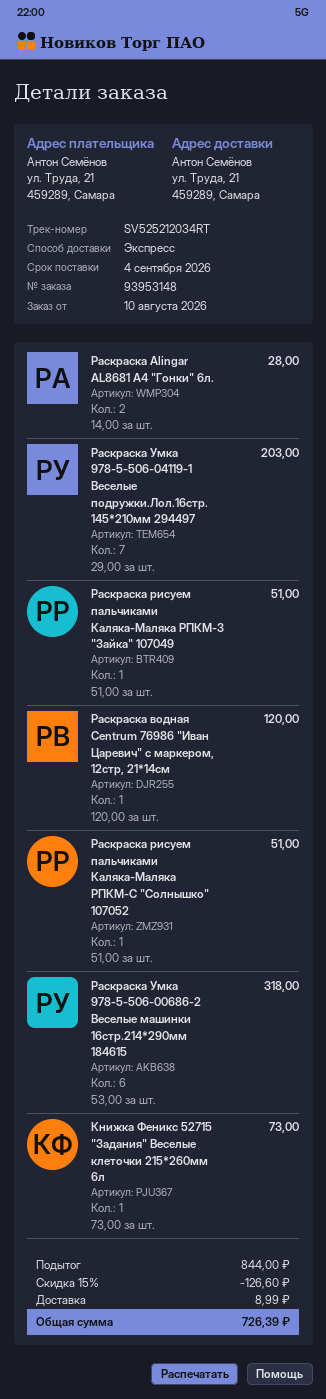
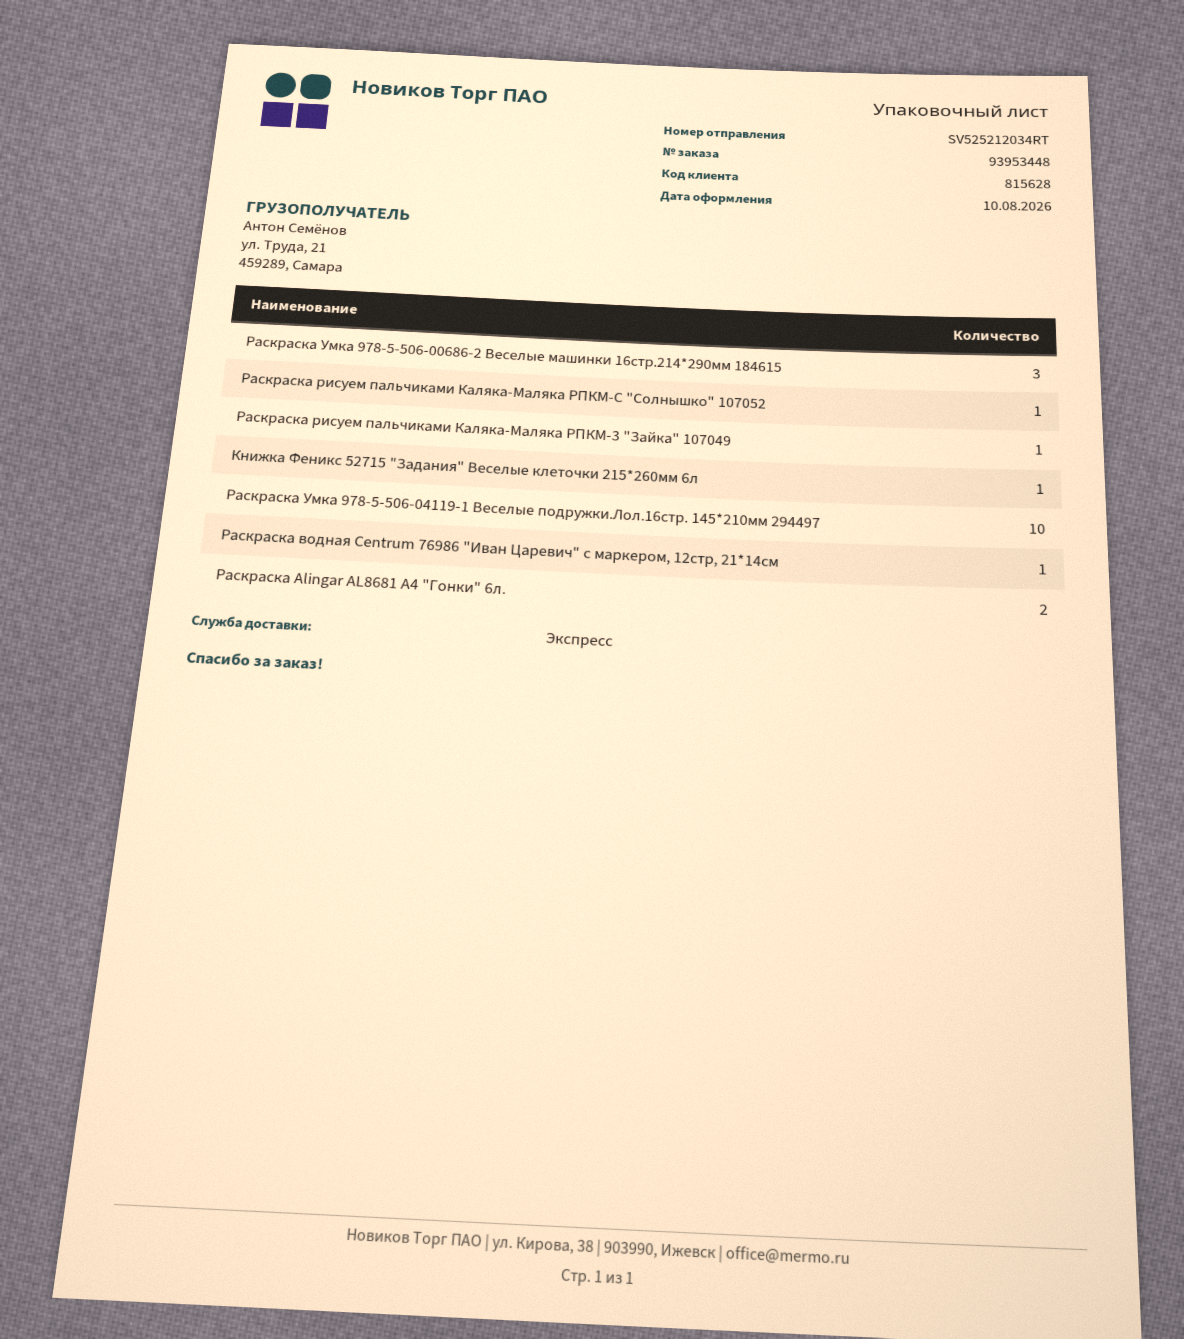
order number: 93953148 -> 93953448
Раскраска Умка 978-5-506-04119-1 Веселые подружки.Лол.16стр. 145*210мм 294497: 7 -> 10
Раскраска Умка 978-5-506-00686-2 Веселые машинки 16стр.214*290мм 184615: 6 -> 3

